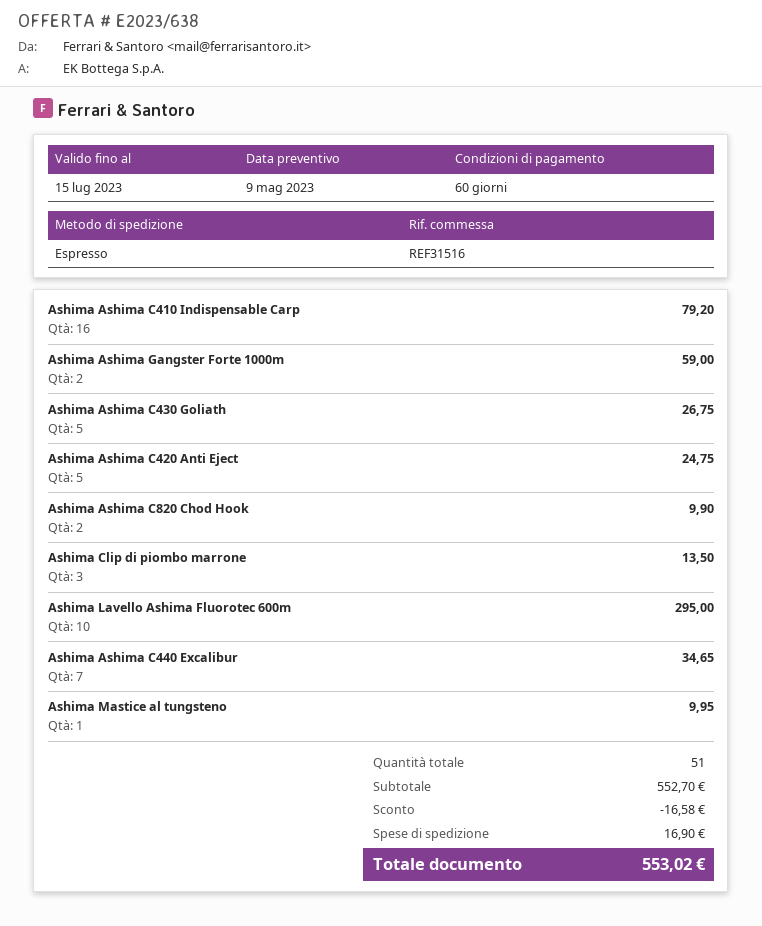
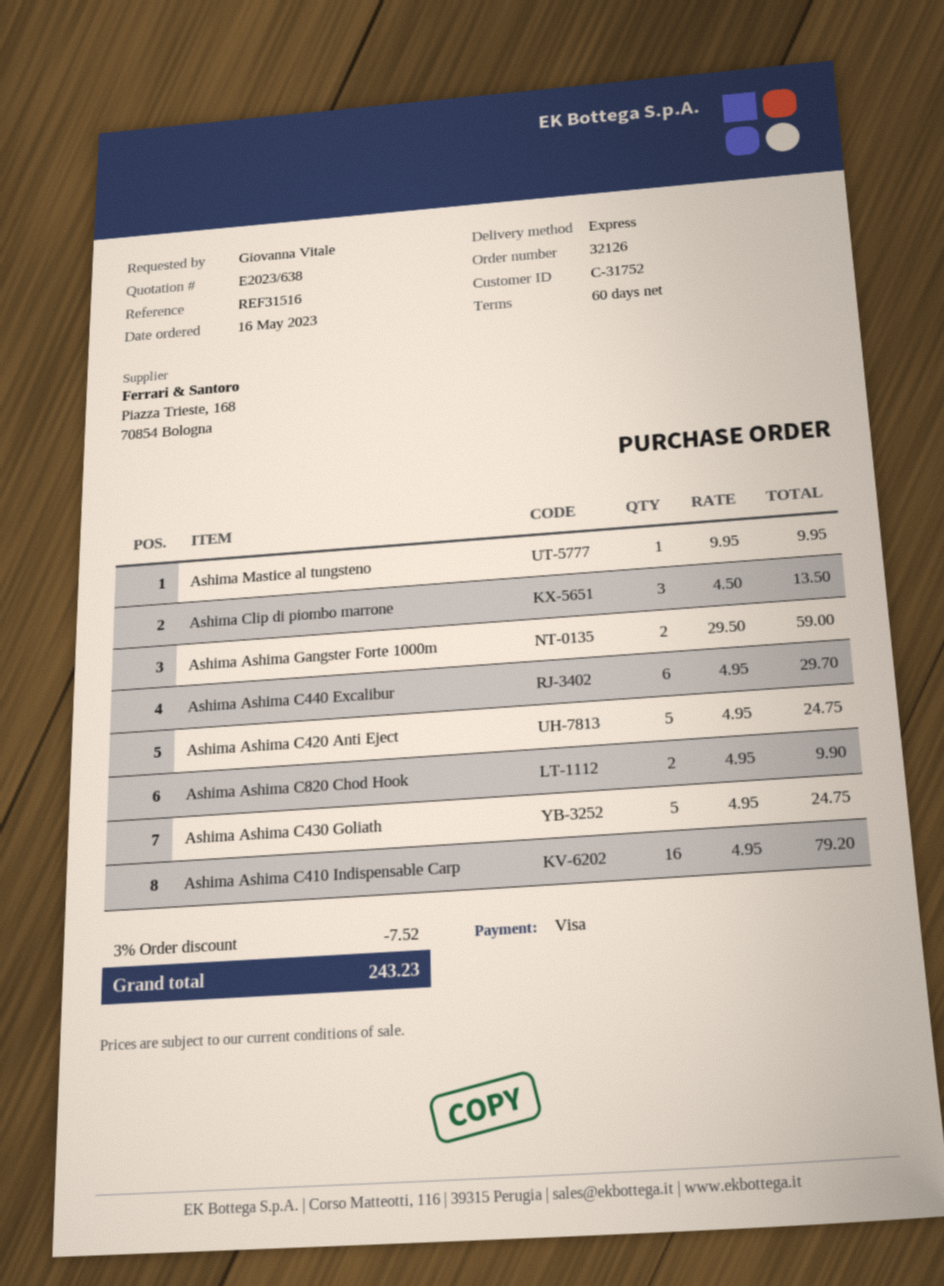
Ashima Ashima C430 Goliath: 5 for 26.75 -> 5 for 24.75
Ashima Lavello Ashima Fluorotec 600m: 10 for 295.00 -> none
Ashima Ashima C440 Excalibur: 7 for 34.65 -> 6 for 29.70
discount: 16.58 -> 7.52
shipping: 16.90 -> none
total: 553.02 -> 243.23

